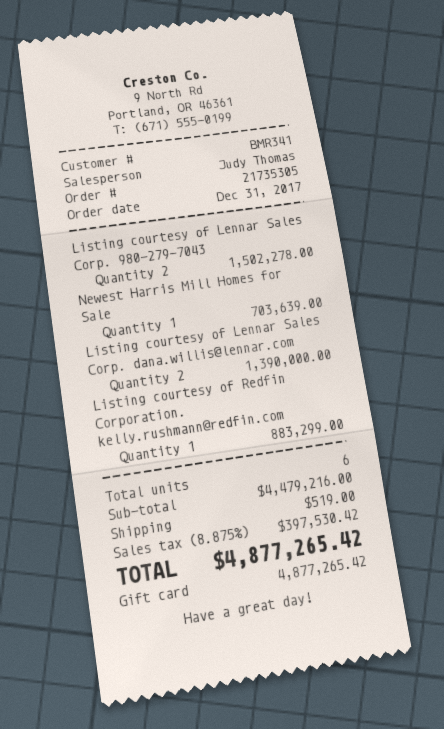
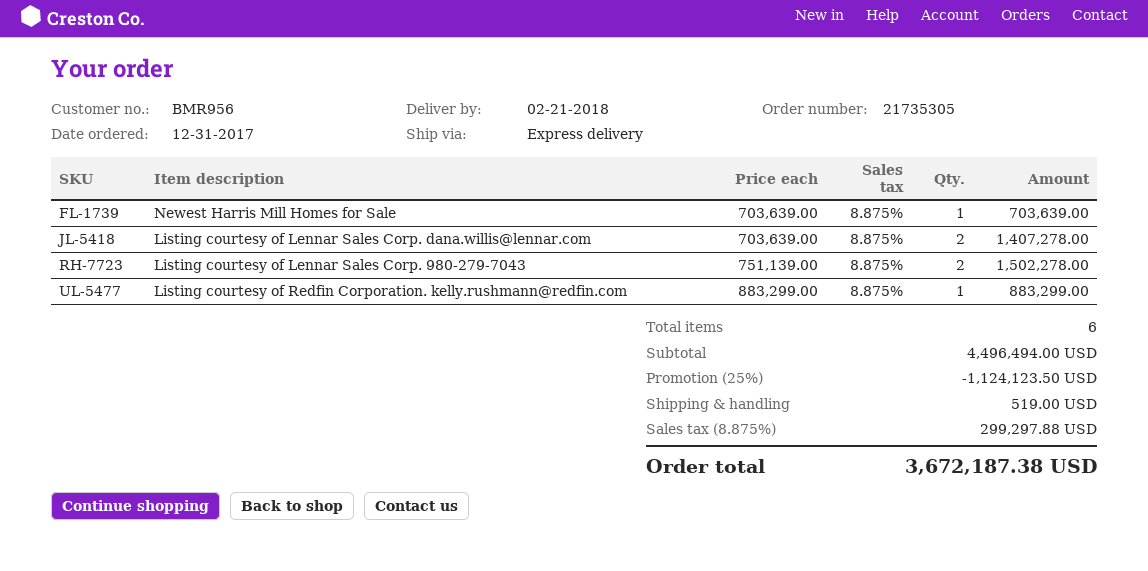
customer number: BMR341 -> BMR956
Listing courtesy of Lennar Sales Corp. dana.willis@lennar.com: 2 for 1390000.00 -> 2 for 1407278.00
subtotal: 4479216.00 -> 4496494.00
discount: none -> 25% = 1124123.50
tax: 8.875% = 397530.42 -> 8.875% = 299297.88
total: 4877265.42 -> 3672187.38

